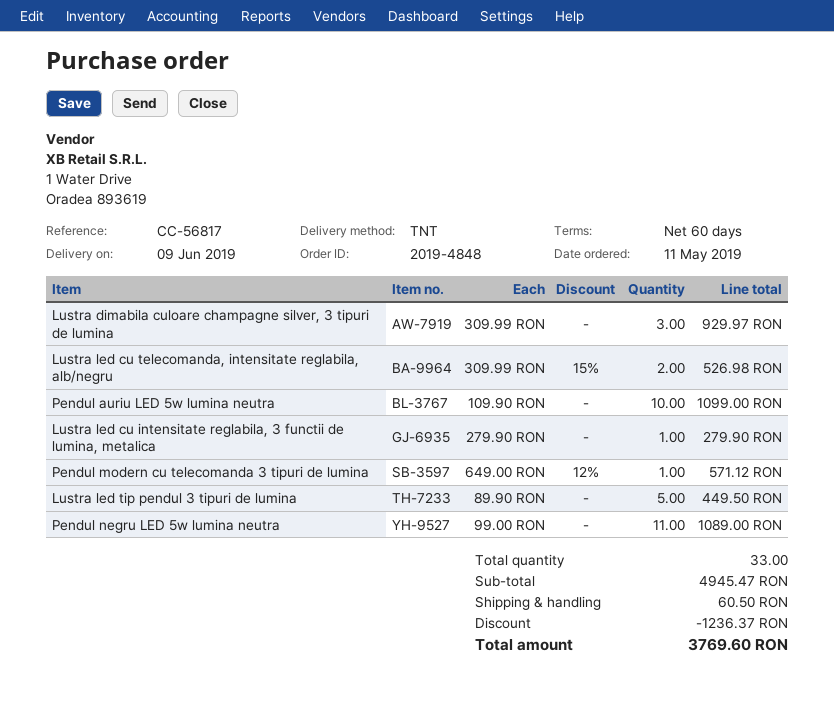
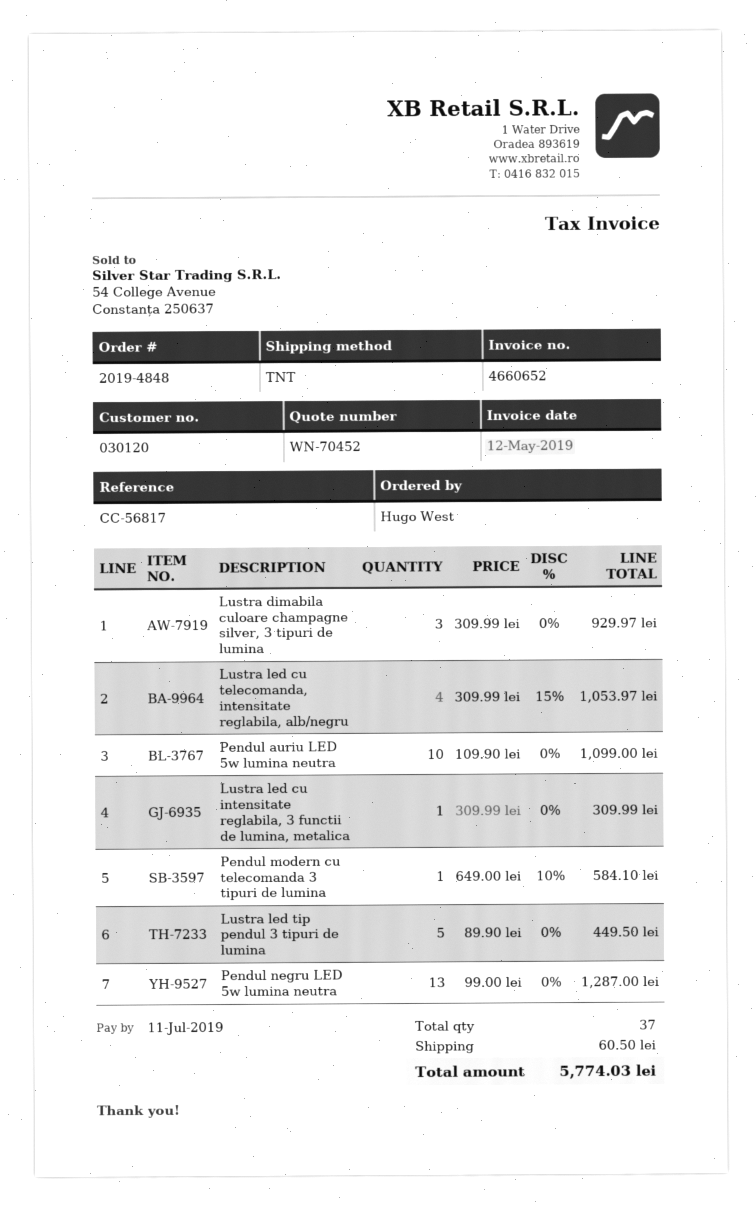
Lustra led cu telecomanda, intensitate reglabila, alb/negru: 2 x 309.99 - 15% = 526.98 -> 4 x 309.99 - 15% = 1053.97
Lustra led cu intensitate reglabila, 3 functii de lumina, metalica: 1 x 279.90 = 279.90 -> 1 x 309.99 = 309.99
Pendul modern cu telecomanda 3 tipuri de lumina: 1 x 649.00 - 12% = 571.12 -> 1 x 649.00 - 10% = 584.10
Pendul negru LED 5w lumina neutra: 11 x 99.00 = 1089.00 -> 13 x 99.00 = 1287.00
total quantity: 33 -> 37
discount: 1236.37 -> none
total: 3769.60 -> 5774.03

